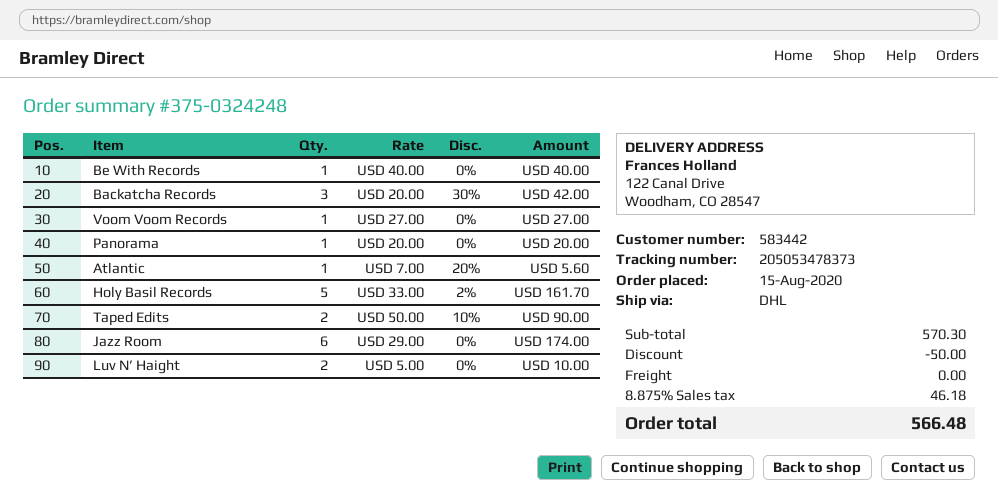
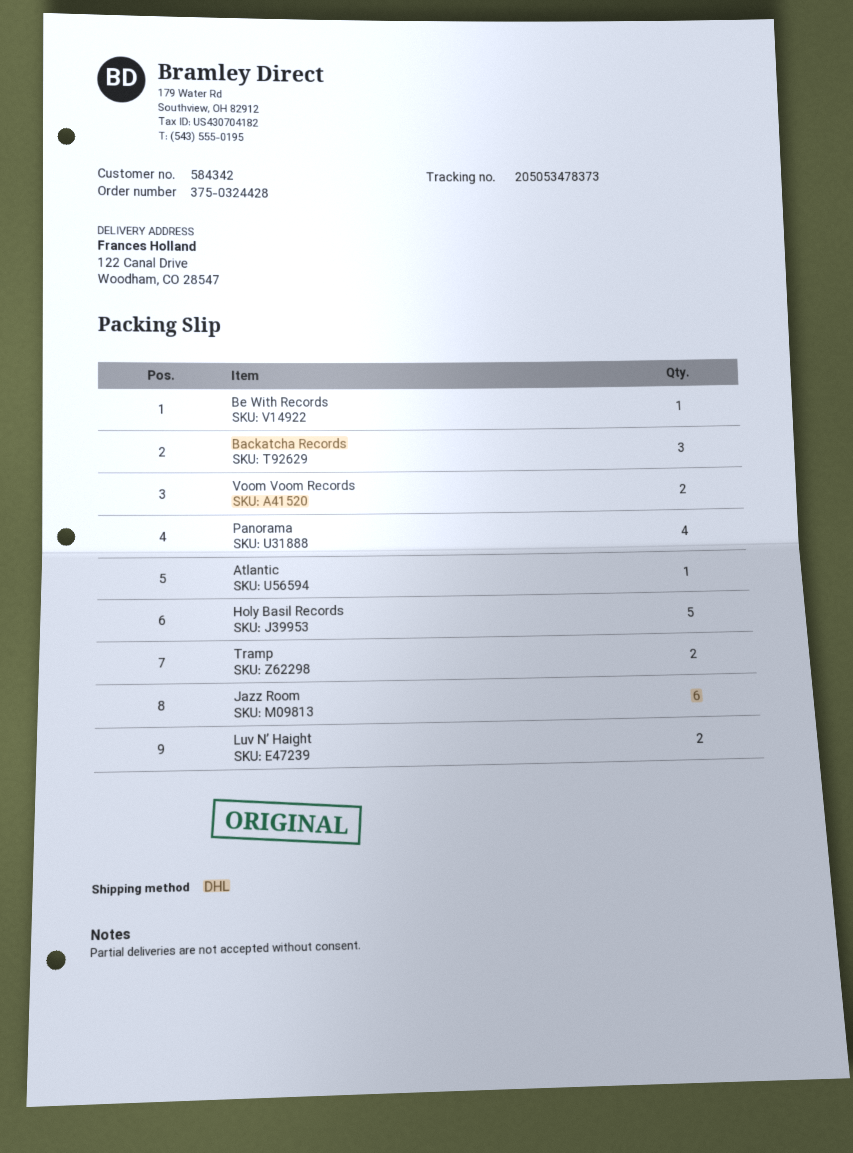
order number: 375-0324248 -> 375-0324428
customer number: 583442 -> 584342
Voom Voom Records: 1 -> 2
Panorama: 1 -> 4
Taped Edits: 2 -> none
Tramp: none -> 2

